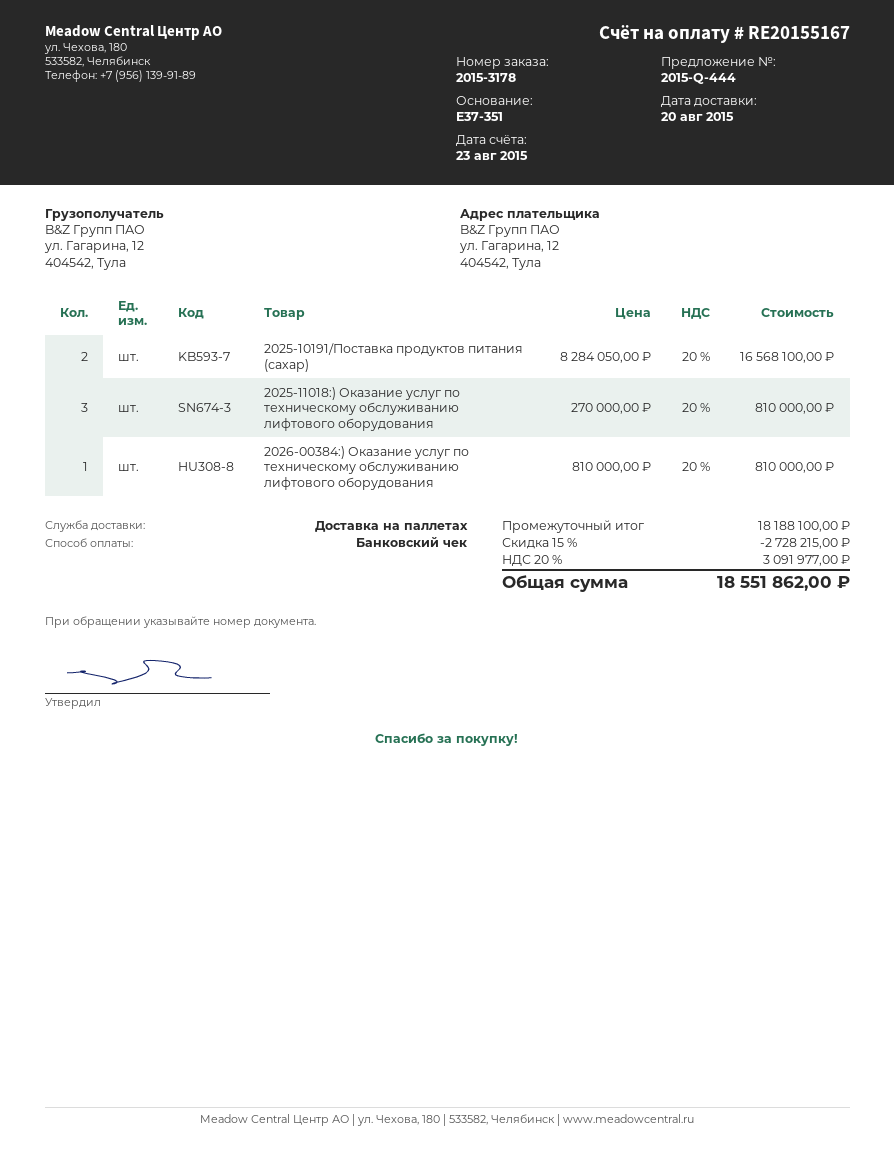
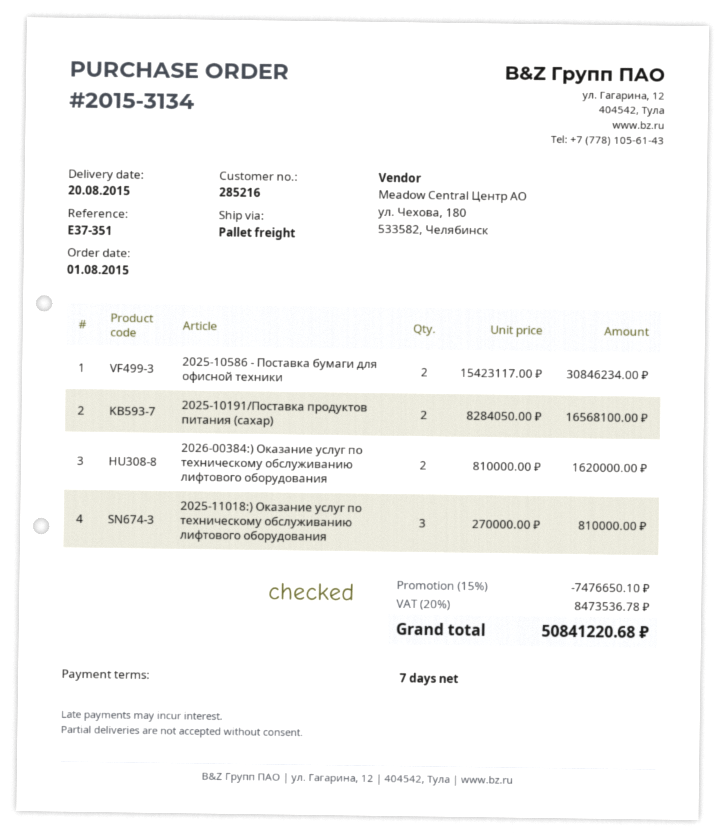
order number: 2015-3178 -> 2015-3134
2026-00384:) Оказание услуг по техническому обслуживанию лифтового оборудования: 1 x 810000.00 = 810000.00 -> 2 x 810000.00 = 1620000.00
2025-10586 - Поставка бумаги для офисной техники: none -> 2 x 15423117.00 = 30846234.00
discount: 15% = 2728215.00 -> 15% = 7476650.10
tax: 20% = 3091977.00 -> 20% = 8473536.78
total: 18551862.00 -> 50841220.68

